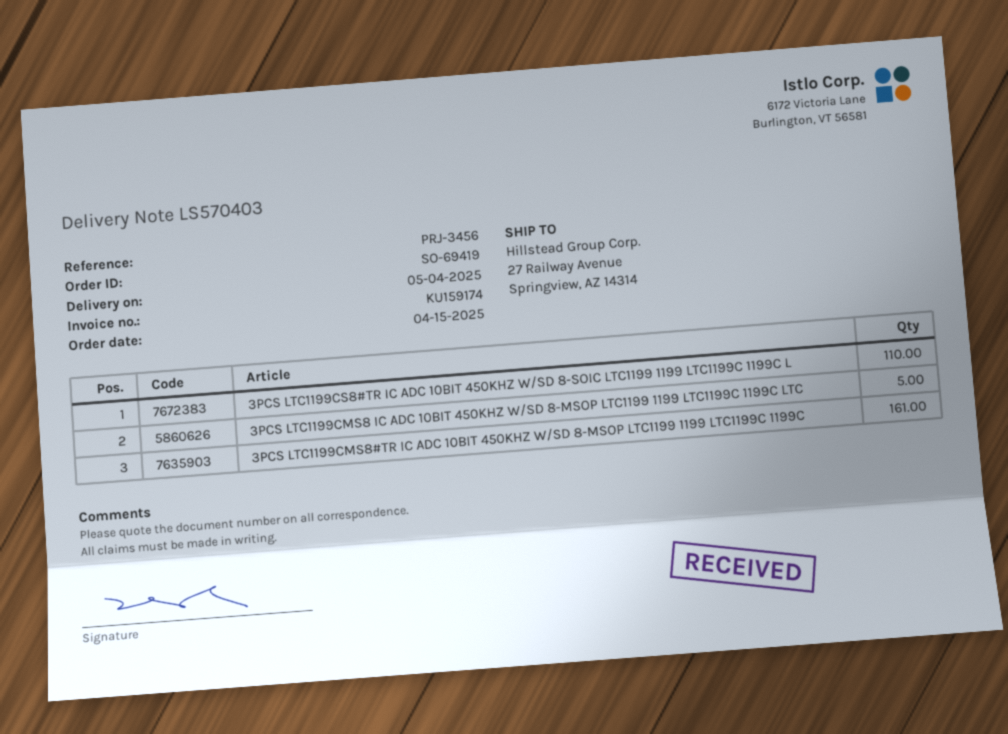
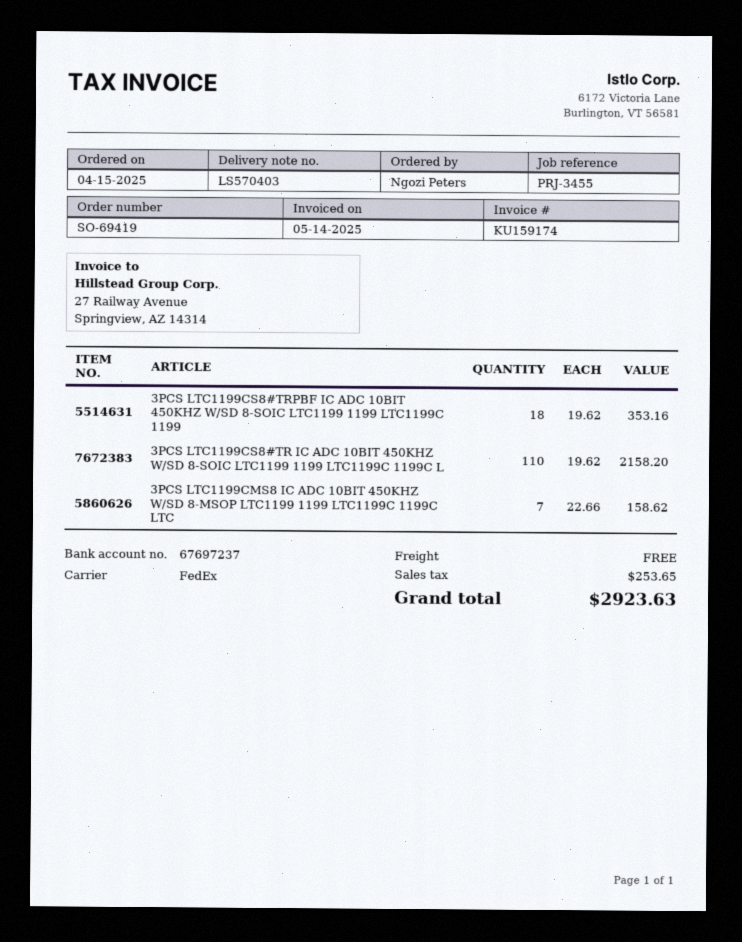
reference: PRJ-3456 -> PRJ-3455
3PCS LTC1199CMS8 IC ADC 10BIT 450KHZ W/SD 8-MSOP LTC1199 1199 LTC1199C 1199C LTC: 5 -> 7
3PCS LTC1199CMS8#TR IC ADC 10BIT 450KHZ W/SD 8-MSOP LTC1199 1199 LTC1199C 1199C: 161 -> none
3PCS LTC1199CS8#TRPBF IC ADC 10BIT 450KHZ W/SD 8-SOIC LTC1199 1199 LTC1199C 1199: none -> 18

